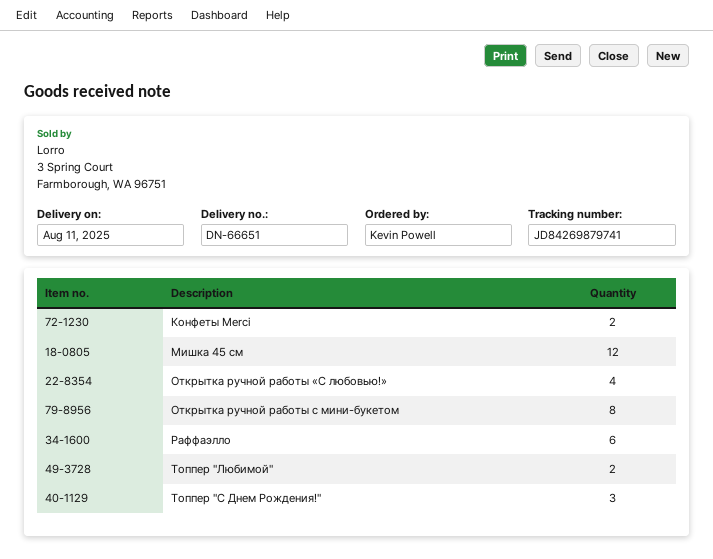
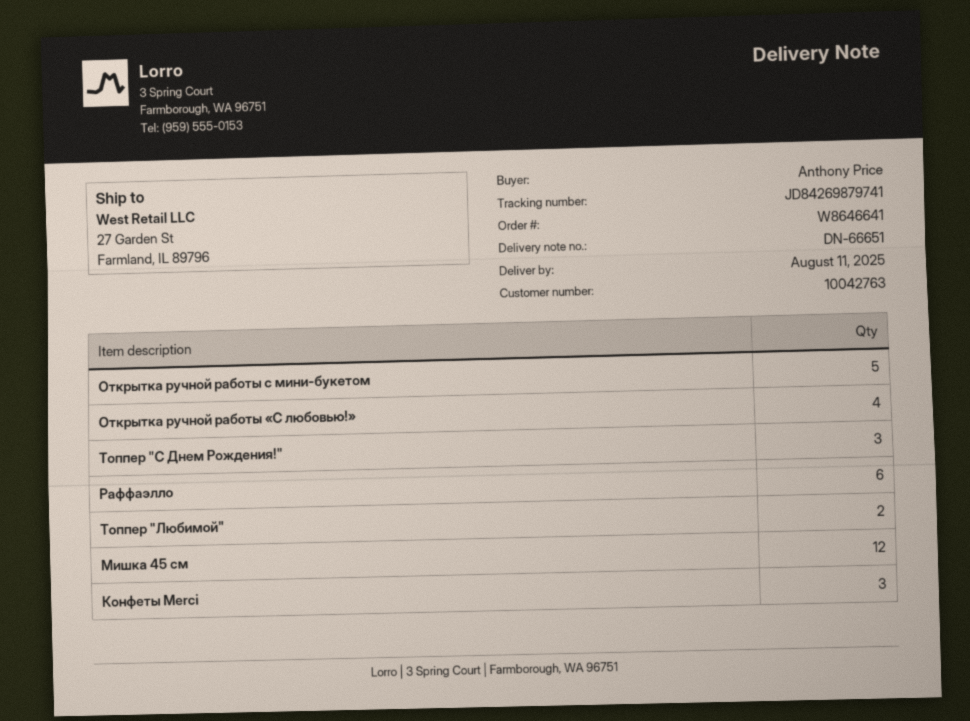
ordered by: Kevin Powell -> Anthony Price
Конфеты Merci: 2 -> 3
Открытка ручной работы с мини-букетом: 8 -> 5

